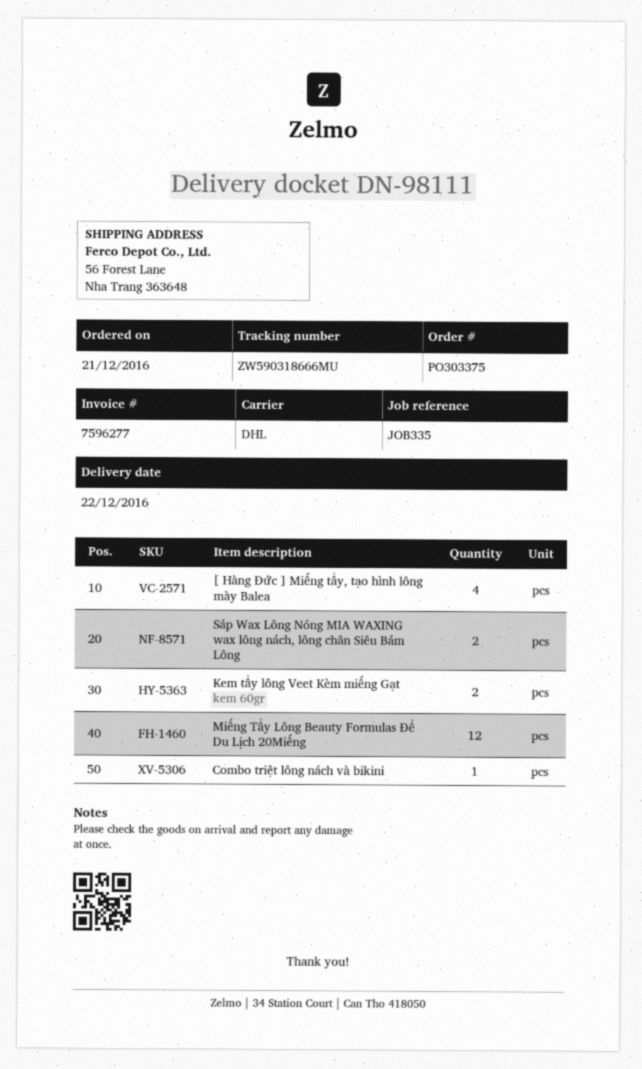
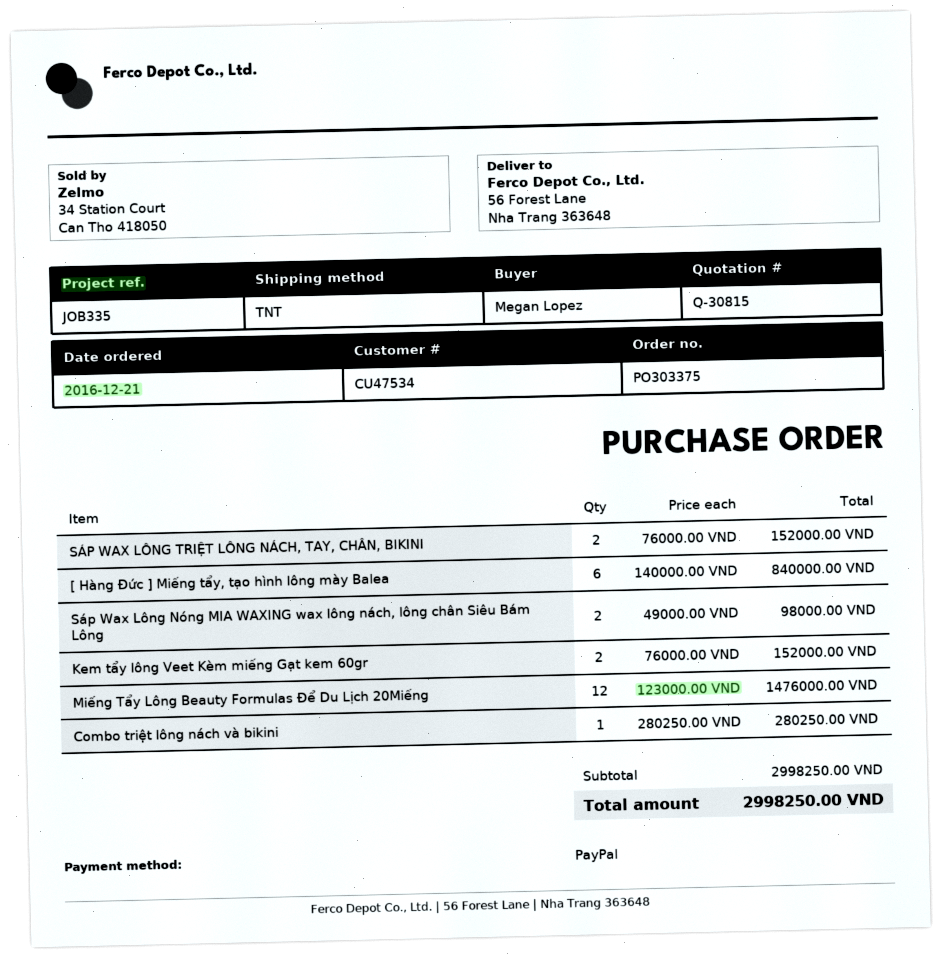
shipping method: DHL -> TNT
[ Hàng Đức ] Miếng tẩy, tạo hình lông mày Balea: 4 -> 6
SÁP WAX LÔNG TRIỆT LÔNG NÁCH, TAY, CHÂN, BIKINI: none -> 2

